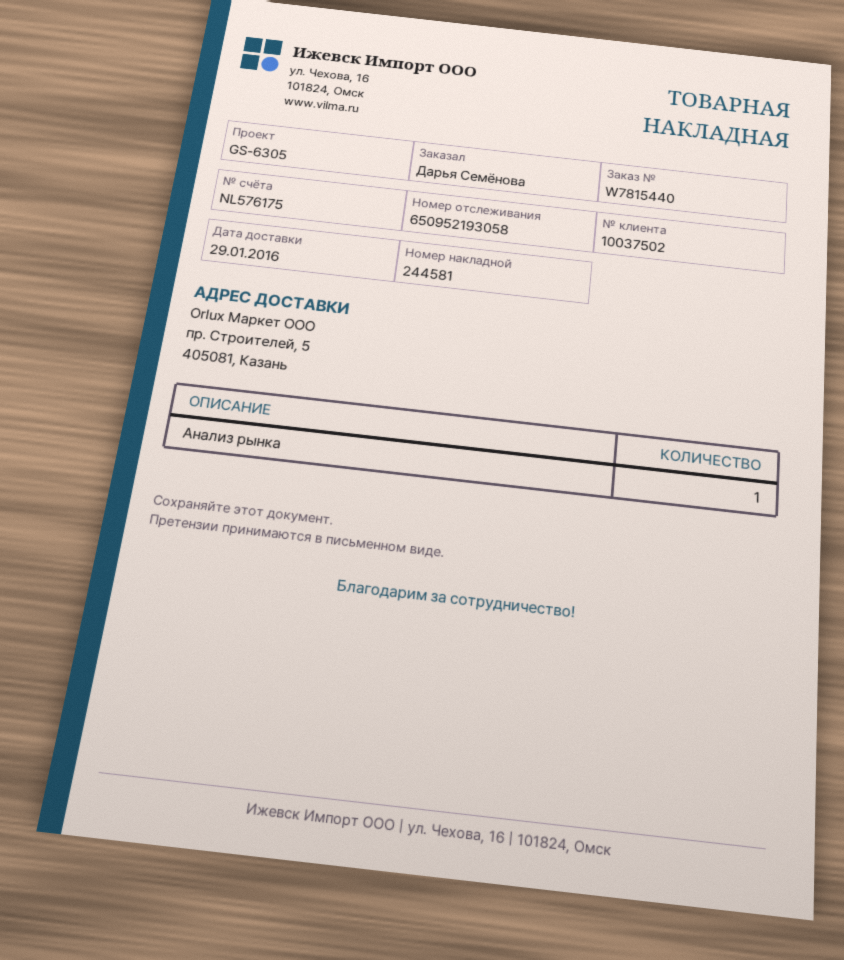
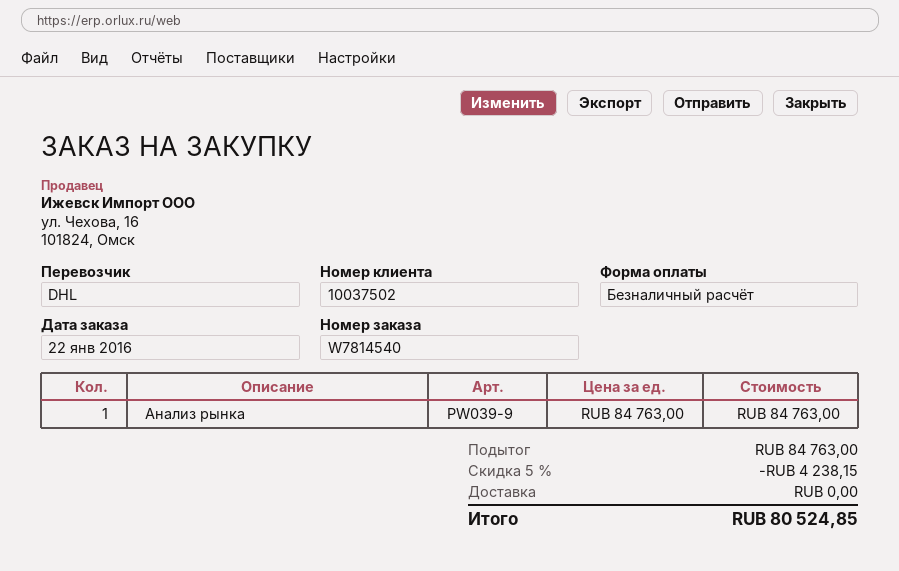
order number: W7815440 -> W7814540

